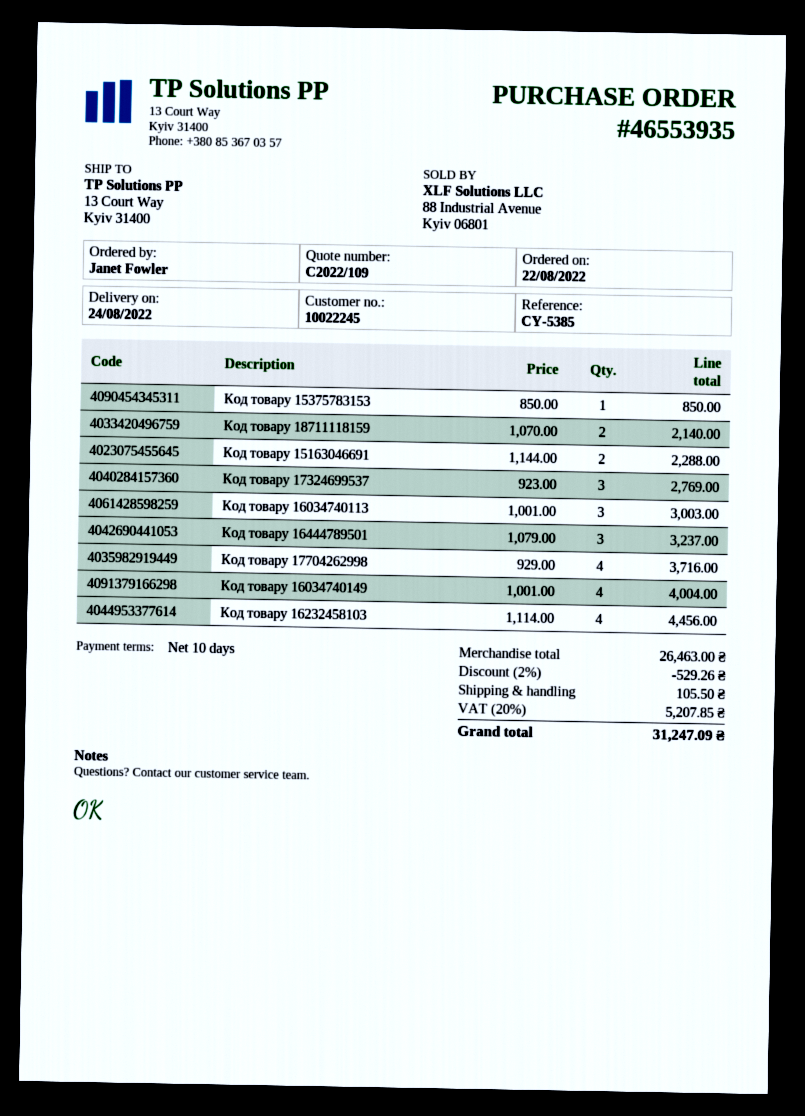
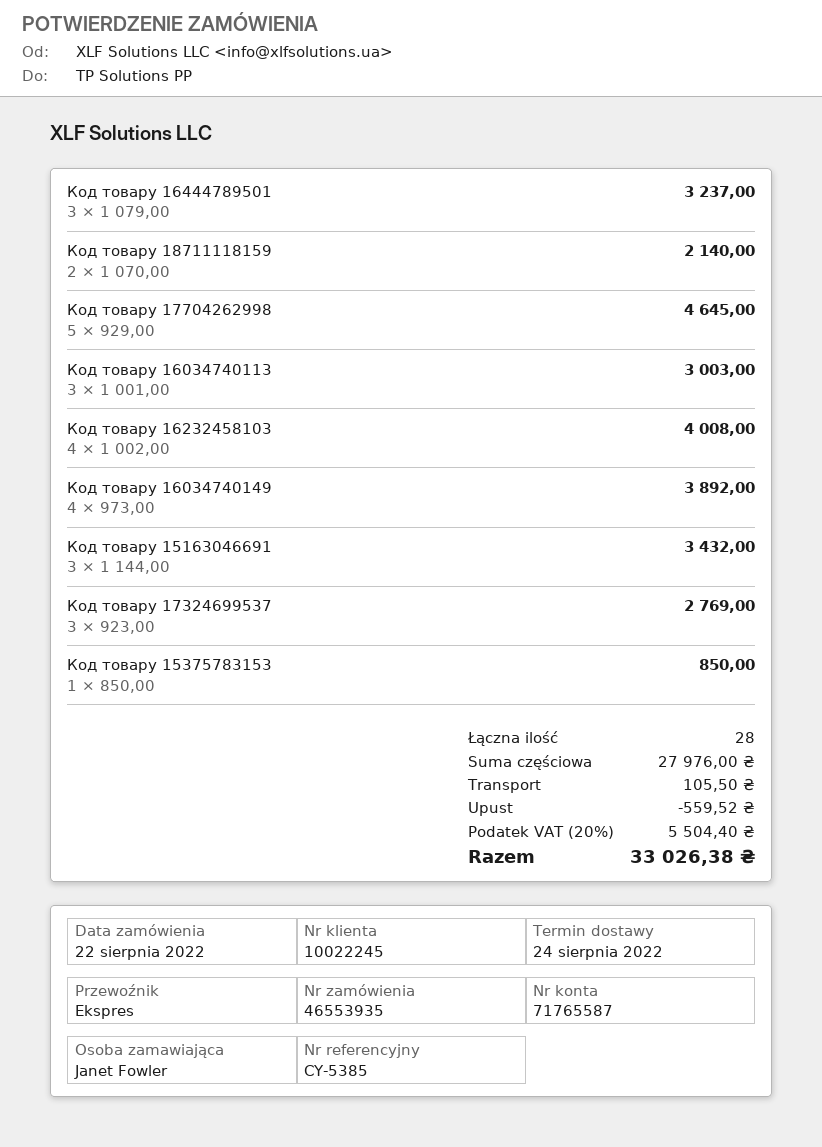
Код товару 15163046691: 2 x 1144.00 = 2288.00 -> 3 x 1144.00 = 3432.00
Код товару 17704262998: 4 x 929.00 = 3716.00 -> 5 x 929.00 = 4645.00
Код товару 16034740149: 4 x 1001.00 = 4004.00 -> 4 x 973.00 = 3892.00
Код товару 16232458103: 4 x 1114.00 = 4456.00 -> 4 x 1002.00 = 4008.00
subtotal: 26463.00 -> 27976.00
discount: 529.26 -> 559.52
tax: 20% = 5207.85 -> 20% = 5504.40
total: 31247.09 -> 33026.38

